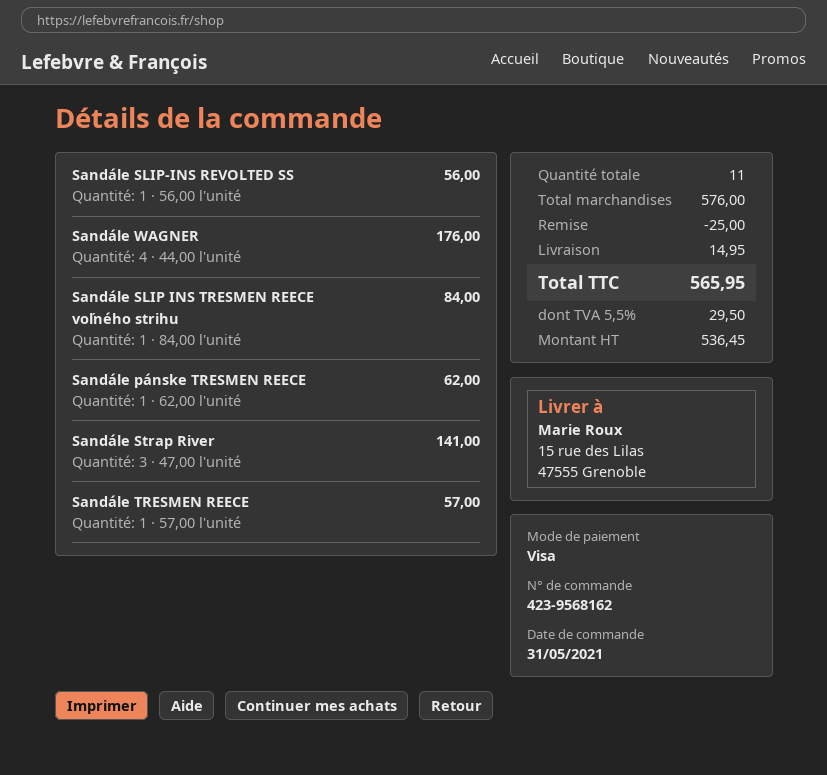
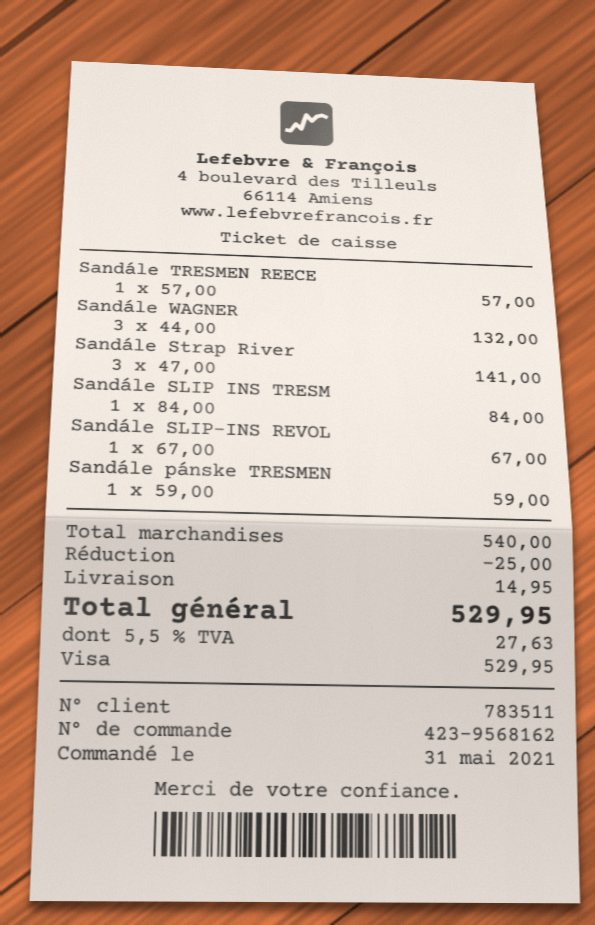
Sandále SLIP-INS REVOLTED SS: 1 x 56.00 = 56.00 -> 1 x 67.00 = 67.00
Sandále WAGNER: 4 x 44.00 = 176.00 -> 3 x 44.00 = 132.00
Sandále pánske TRESMEN REECE: 1 x 62.00 = 62.00 -> 1 x 59.00 = 59.00
subtotal: 576.00 -> 540.00
tax: 5.5% = 29.50 -> 5.5% = 27.63
total: 565.95 -> 529.95

